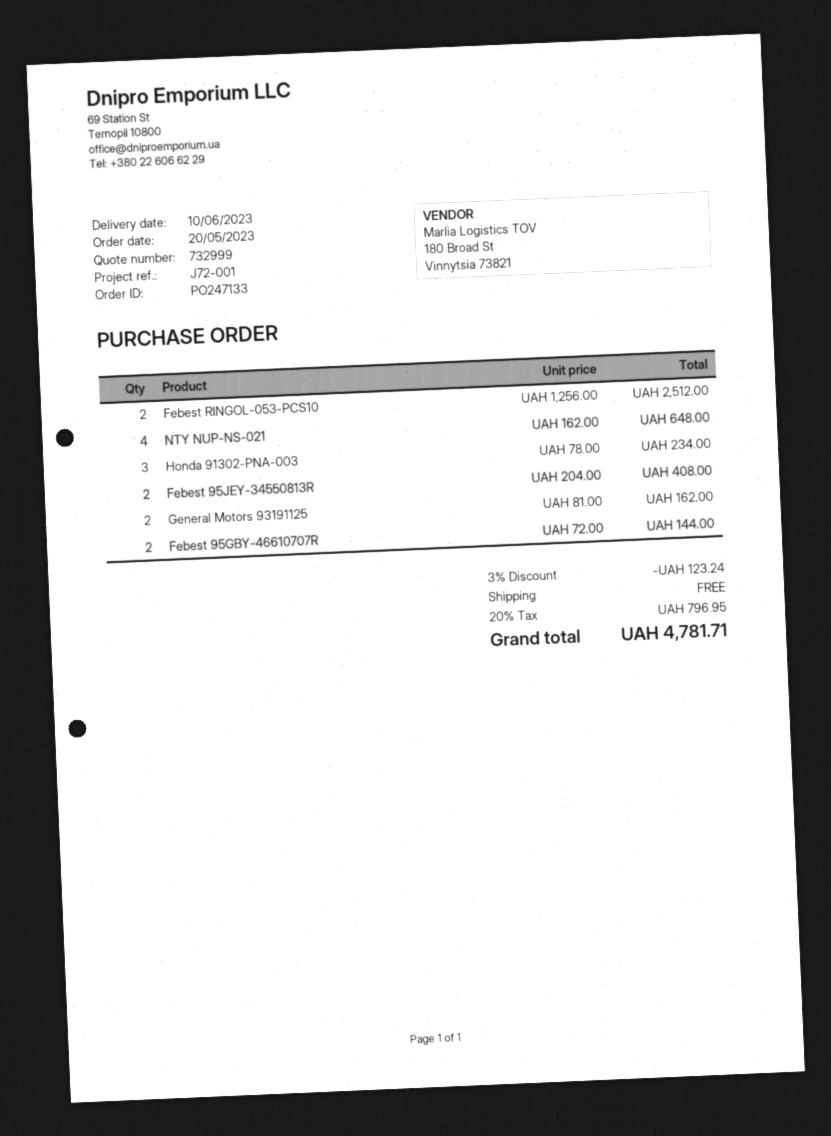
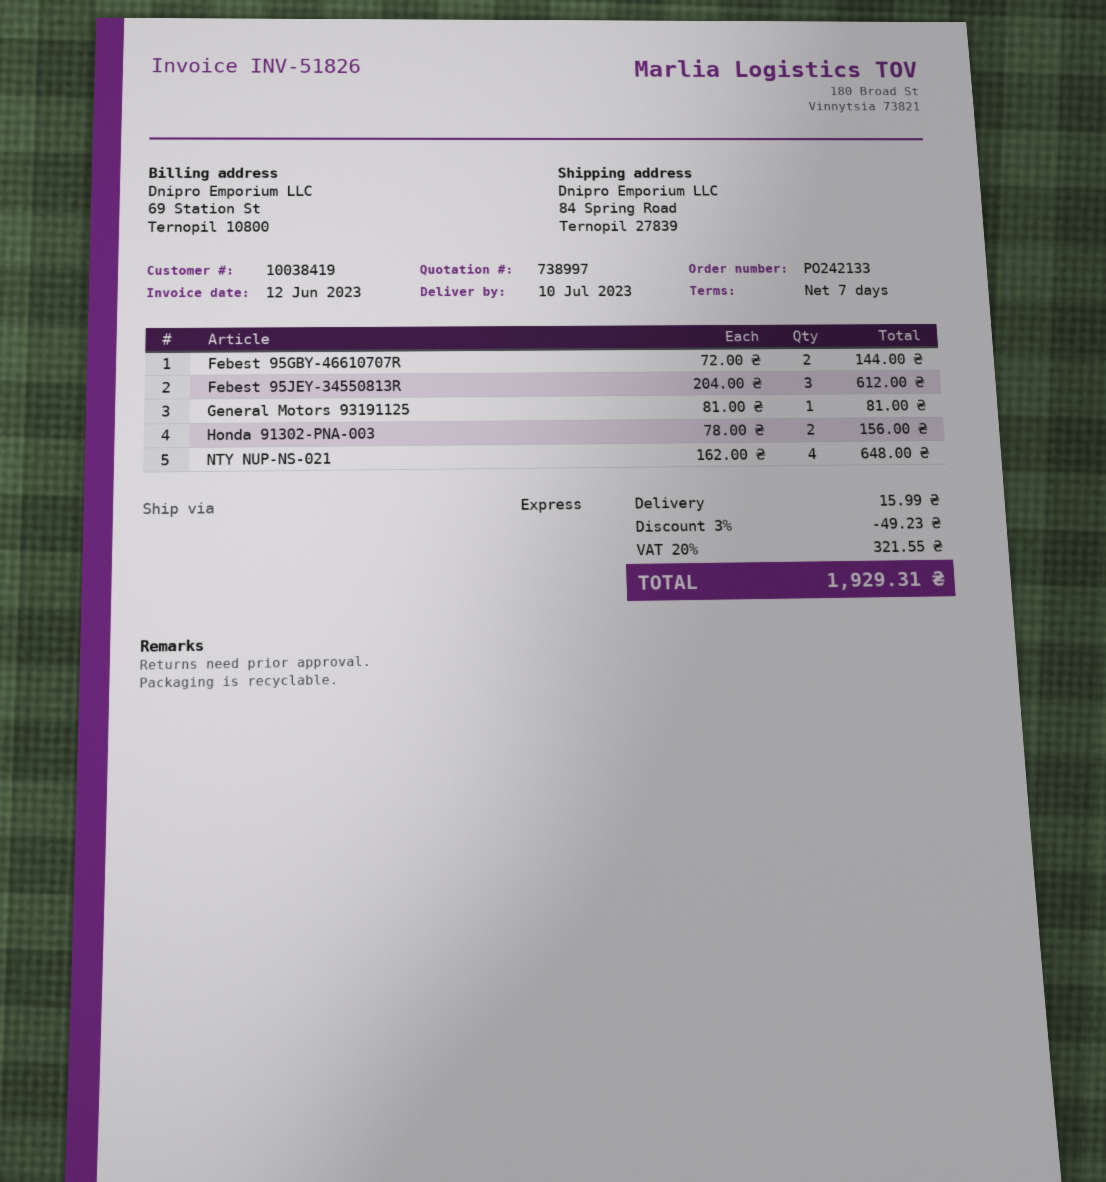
quote number: 732999 -> 738997
order number: PO247133 -> PO242133
delivery date: 2023-06-10 -> 2023-07-10
Febest RINGOL-053-PCS10: 2 x 1256.00 = 2512.00 -> none
Honda 91302-PNA-003: 3 x 78.00 = 234.00 -> 2 x 78.00 = 156.00
Febest 95JEY-34550813R: 2 x 204.00 = 408.00 -> 3 x 204.00 = 612.00
General Motors 93191125: 2 x 81.00 = 162.00 -> 1 x 81.00 = 81.00
discount: 3% = 123.24 -> 3% = 49.23
shipping: 0.00 -> 15.99
tax: 20% = 796.95 -> 20% = 321.55
total: 4781.71 -> 1929.31

